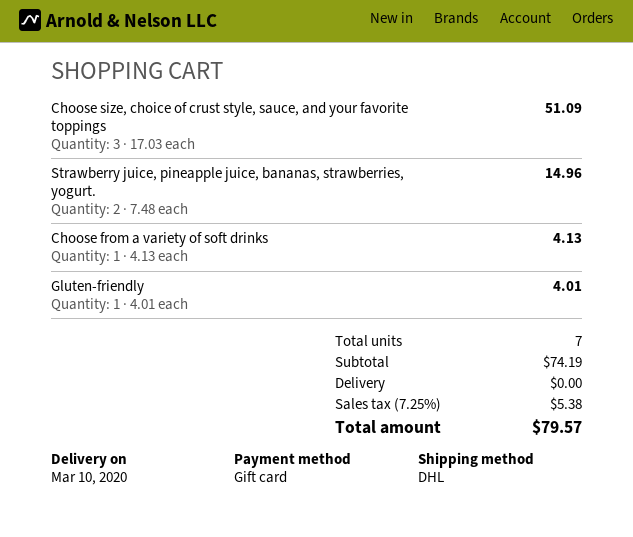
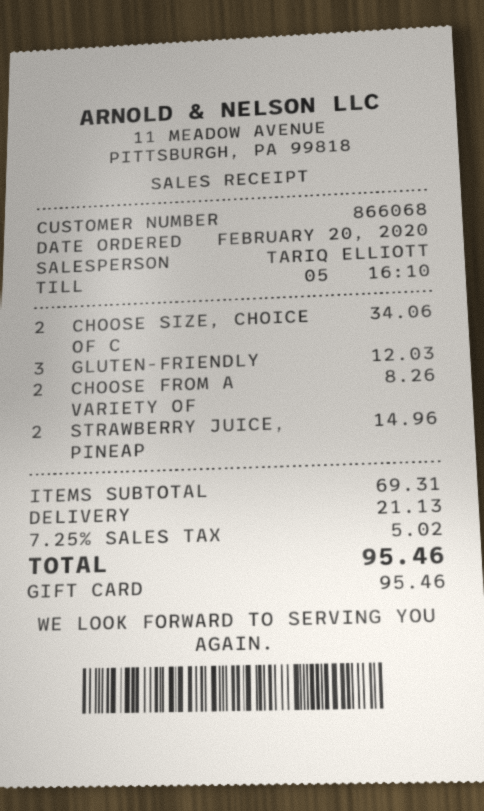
Choose size, choice of crust style, sauce, and your favorite toppings: 3 for 51.09 -> 2 for 34.06
Choose from a variety of soft drinks: 1 for 4.13 -> 2 for 8.26
Gluten-friendly: 1 for 4.01 -> 3 for 12.03
subtotal: 74.19 -> 69.31
shipping: 0.00 -> 21.13
tax: 7.25% = 5.38 -> 7.25% = 5.02
total: 79.57 -> 95.46

